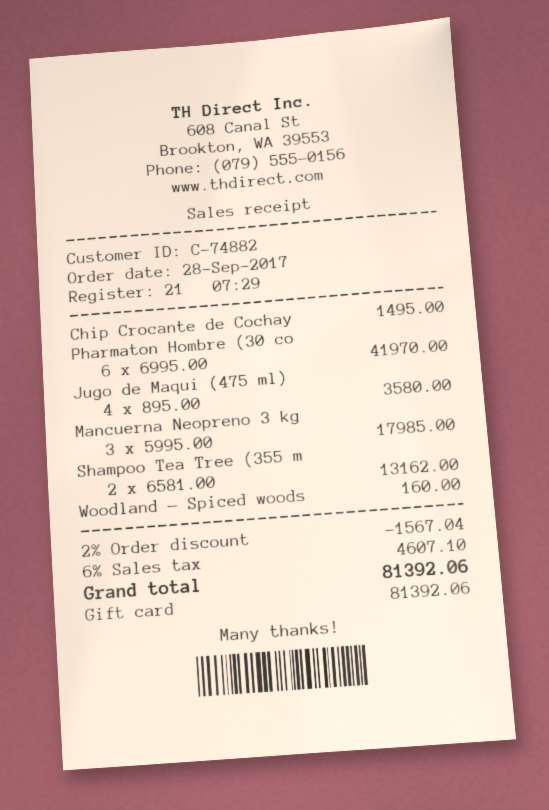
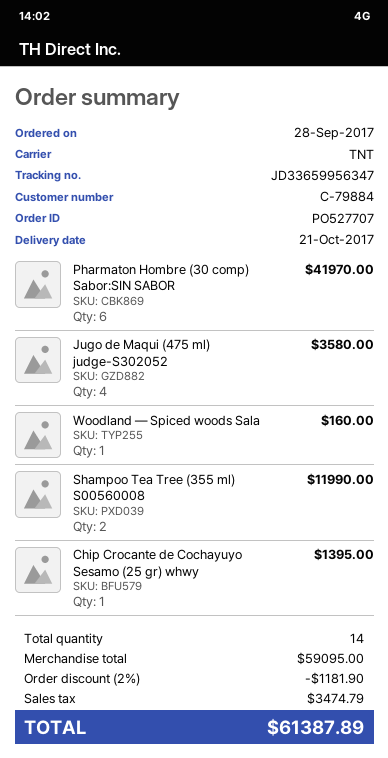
customer number: C-74882 -> C-79884
Chip Crocante de Cochay: 1 for 1495.00 -> 1 for 1395.00
Mancuerna Neopreno 3 kg: 3 for 17985.00 -> none
Shampoo Tea Tree (355 m: 2 for 13162.00 -> 2 for 11990.00
discount: 2% = 1567.04 -> 2% = 1181.90
tax: 4607.10 -> 3474.79
total: 81392.06 -> 61387.89

